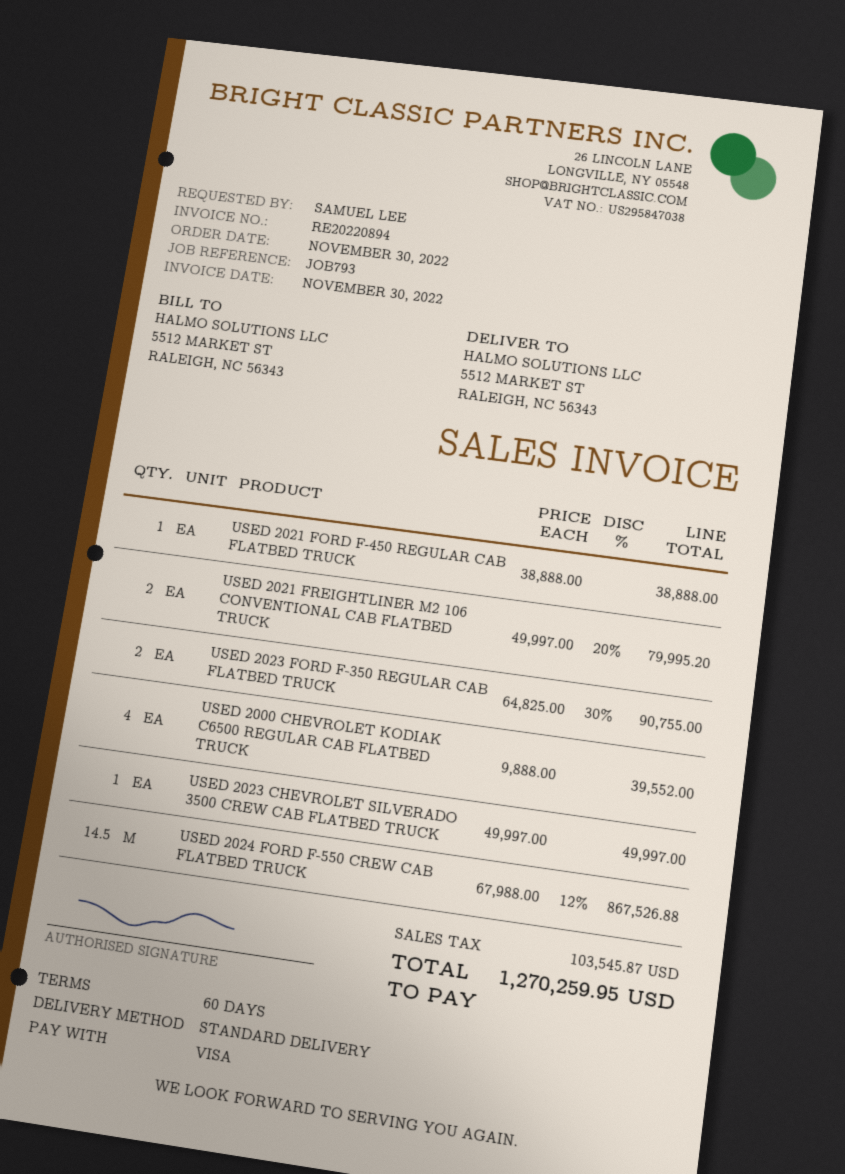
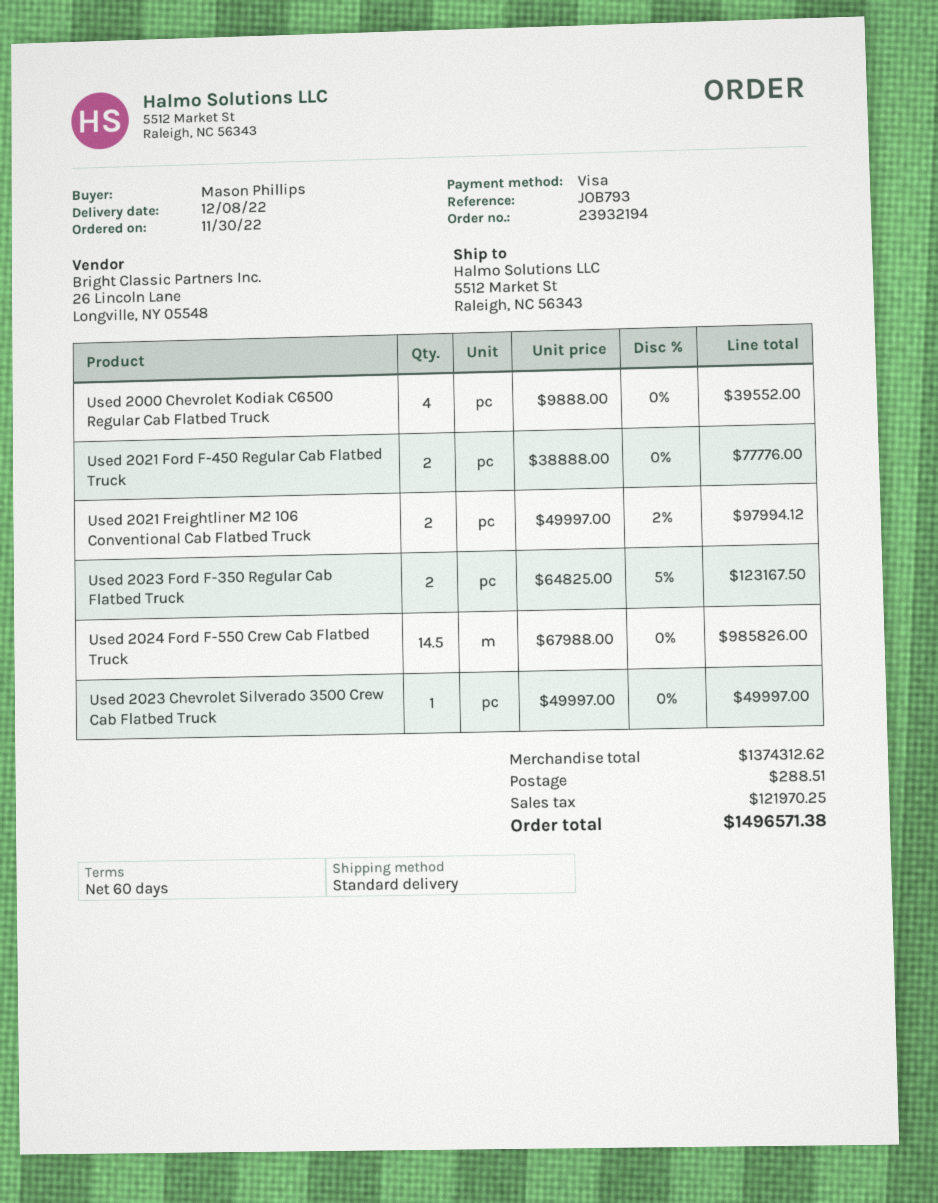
ordered by: SAMUEL LEE -> Mason Phillips
USED 2021 FORD F-450 REGULAR CAB FLATBED TRUCK: 1 x 38888.00 = 38888.00 -> 2 x 38888.00 = 77776.00
USED 2021 FREIGHTLINER M2 106 CONVENTIONAL CAB FLATBED TRUCK: 2 x 49997.00 - 20% = 79995.20 -> 2 x 49997.00 - 2% = 97994.12
USED 2023 FORD F-350 REGULAR CAB FLATBED TRUCK: 2 x 64825.00 - 30% = 90755.00 -> 2 x 64825.00 - 5% = 123167.50
USED 2024 FORD F-550 CREW CAB FLATBED TRUCK: 14.5 x 67988.00 - 12% = 867526.88 -> 14.5 x 67988.00 = 985826.00
shipping: none -> 288.51
tax: 103545.87 -> 121970.25
total: 1270259.95 -> 1496571.38

